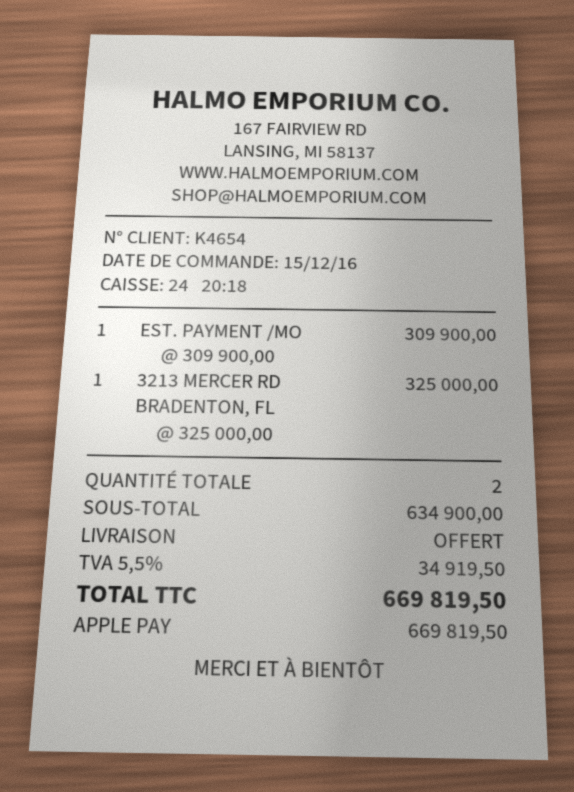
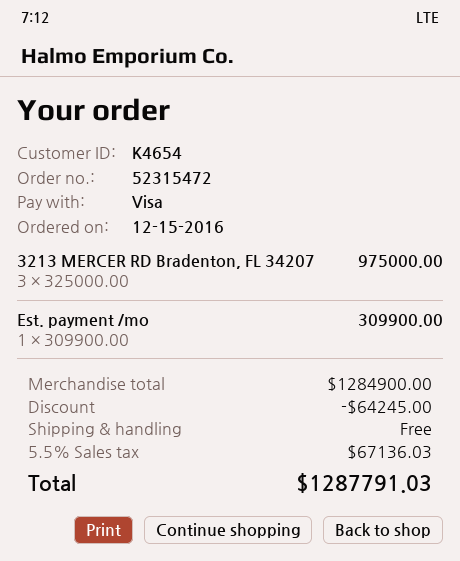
payment method: Apple Pay -> Visa
3213 MERCER RD BRADENTON, FL: 1 x 325000.00 = 325000.00 -> 3 x 325000.00 = 975000.00
subtotal: 634900.00 -> 1284900.00
discount: none -> 64245.00
tax: 5.5% = 34919.50 -> 5.5% = 67136.03
total: 669819.50 -> 1287791.03

